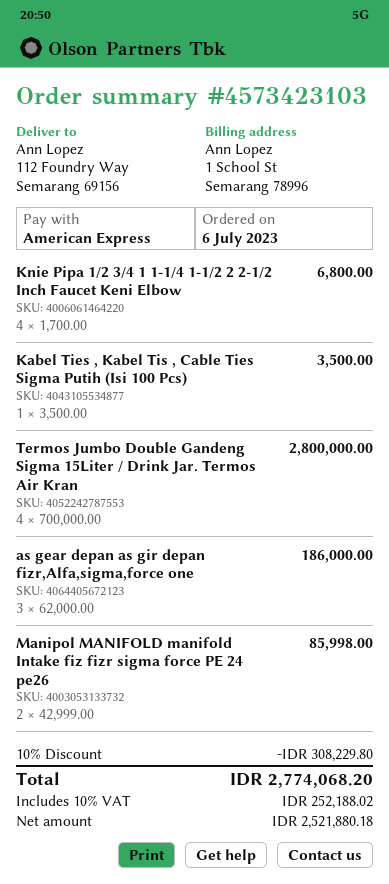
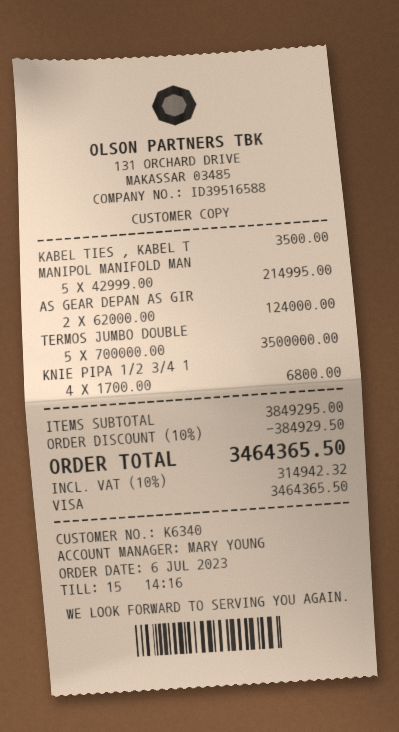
payment method: American Express -> Visa
Termos Jumbo Double Gandeng Sigma 15Liter / Drink Jar. Termos Air Kran: 4 x 700000.00 = 2800000.00 -> 5 x 700000.00 = 3500000.00
as gear depan as gir depan fizr,Alfa,sigma,force one: 3 x 62000.00 = 186000.00 -> 2 x 62000.00 = 124000.00
Manipol MANIFOLD manifold Intake fiz fizr sigma force PE 24 pe26: 2 x 42999.00 = 85998.00 -> 5 x 42999.00 = 214995.00
discount: 10% = 308229.80 -> 10% = 384929.50
tax: 10% = 252188.02 -> 10% = 314942.32
total: 2774068.20 -> 3464365.50

